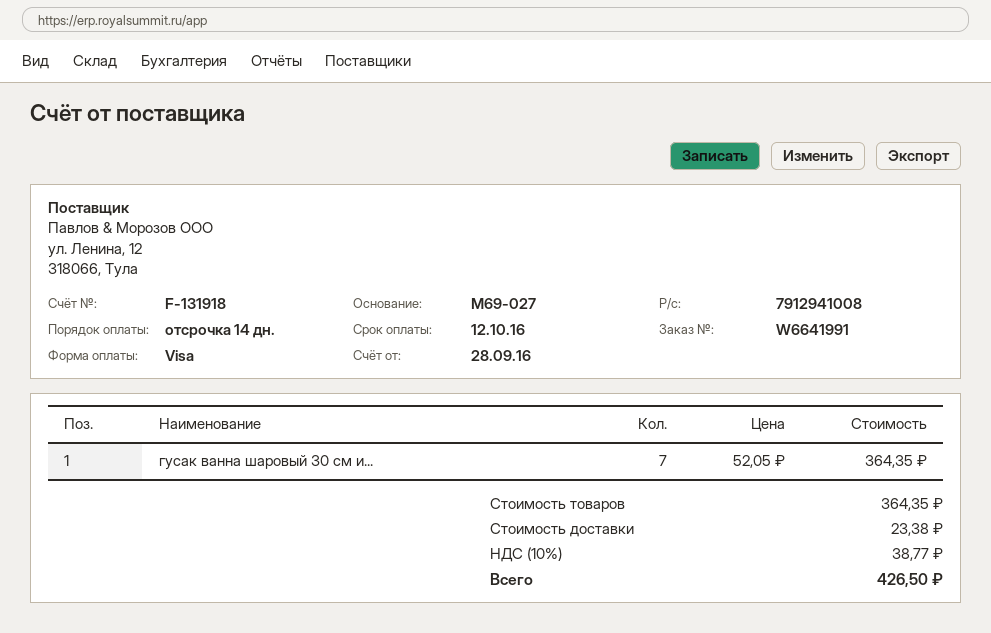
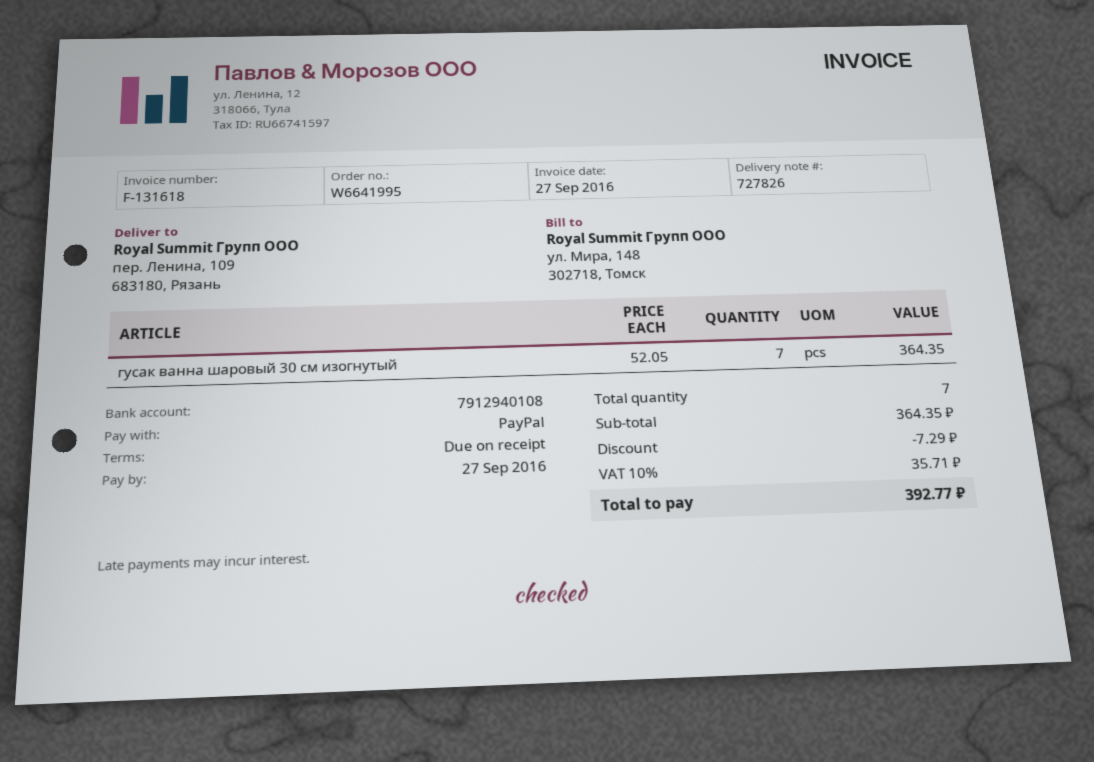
order number: W6641991 -> W6641995
invoice number: F-131918 -> F-131618
invoice date: 2016-09-28 -> 2016-09-27
payment terms: 14 days -> on receipt
due date: 2016-10-12 -> 2016-09-27
payment method: Visa -> PayPal
bank account: 7912941008 -> 7912940108
discount: none -> 7.29
shipping: 23.38 -> none
tax: 10% = 38.77 -> 10% = 35.71
total: 426.50 -> 392.77

